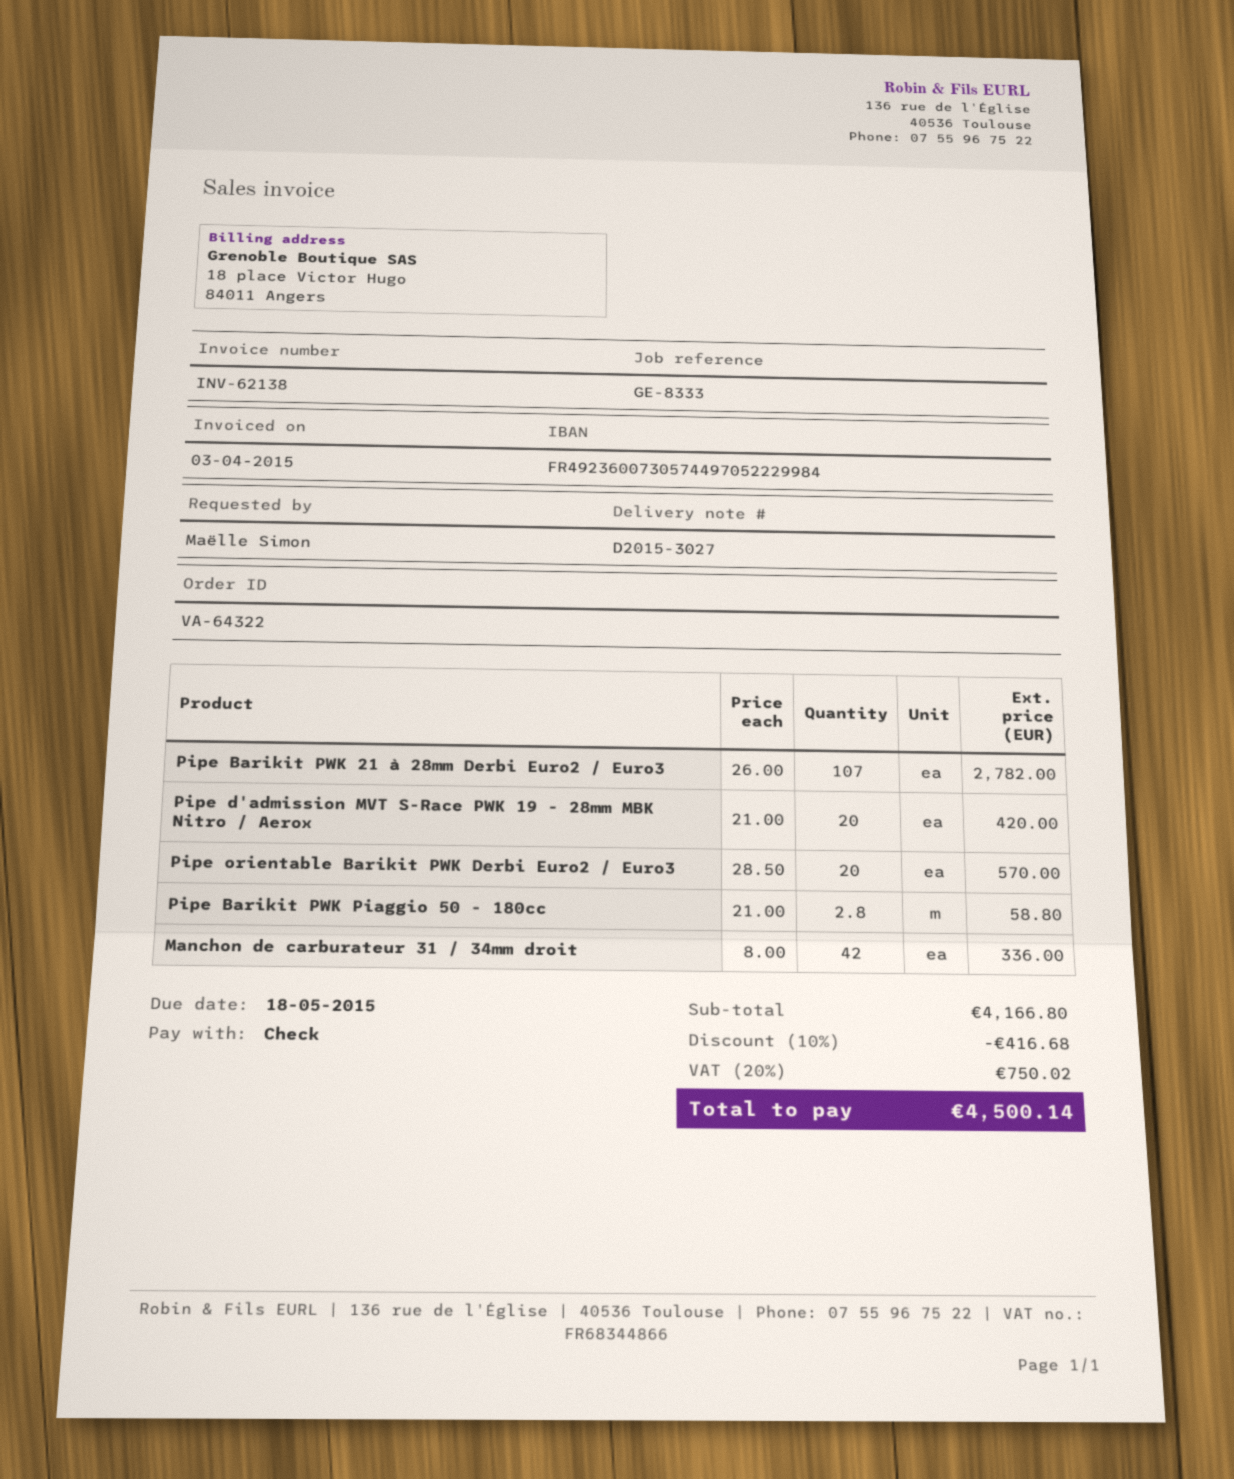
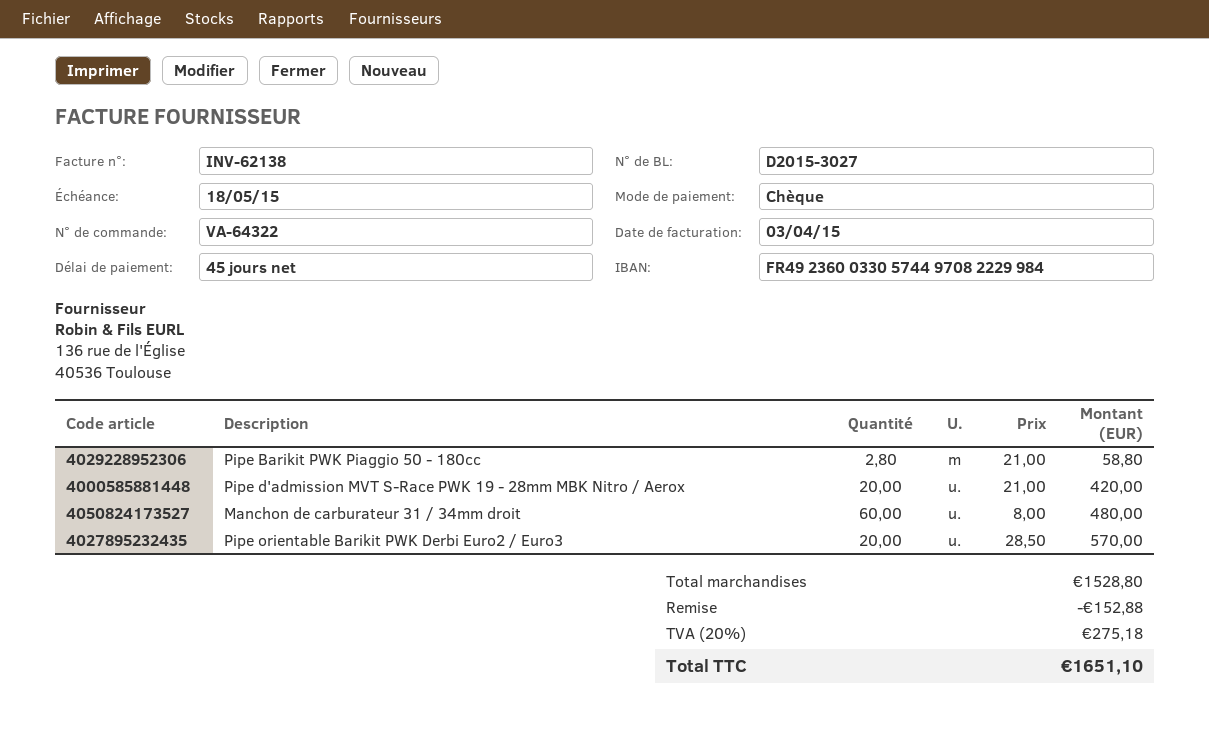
bank account: FR4923600730574497052229984 -> FR4923600330574497082229984
Pipe Barikit PWK 21 à 28mm Derbi Euro2 / Euro3: 107 x 26.00 = 2782.00 -> none
Manchon de carburateur 31 / 34mm droit: 42 x 8.00 = 336.00 -> 60 x 8.00 = 480.00
subtotal: 4166.80 -> 1528.80
discount: 416.68 -> 152.88
tax: 20% = 750.02 -> 20% = 275.18
total: 4500.14 -> 1651.10

